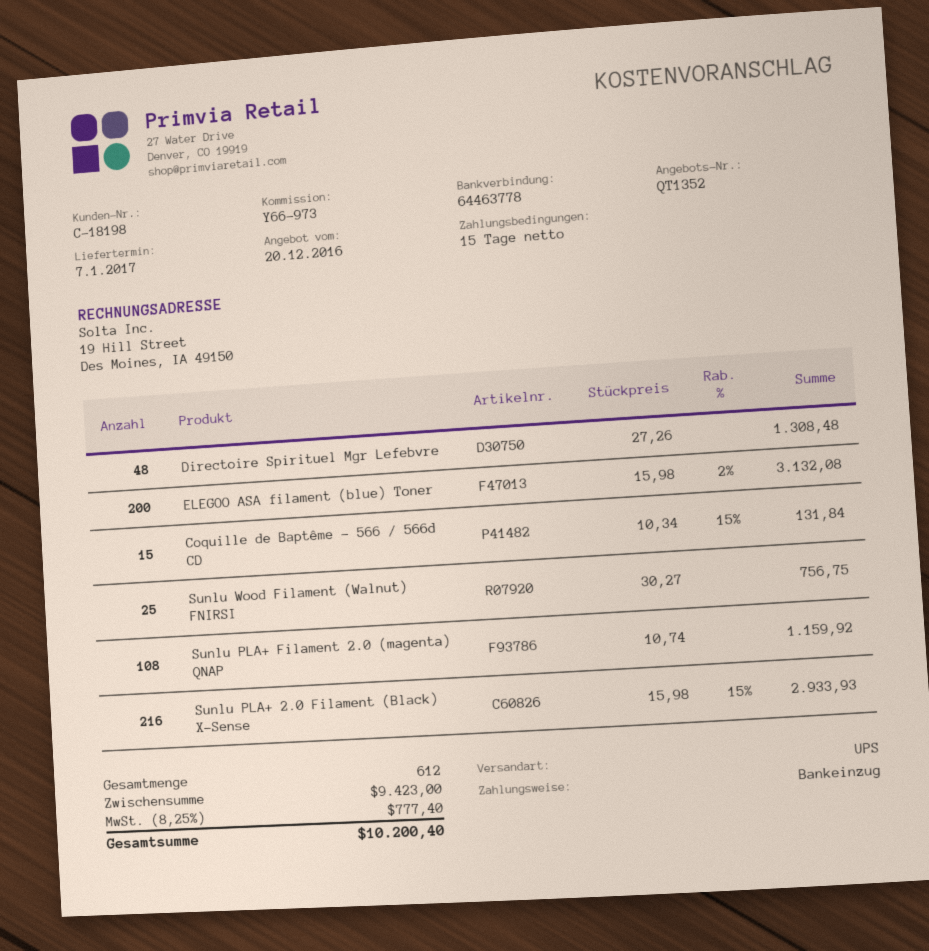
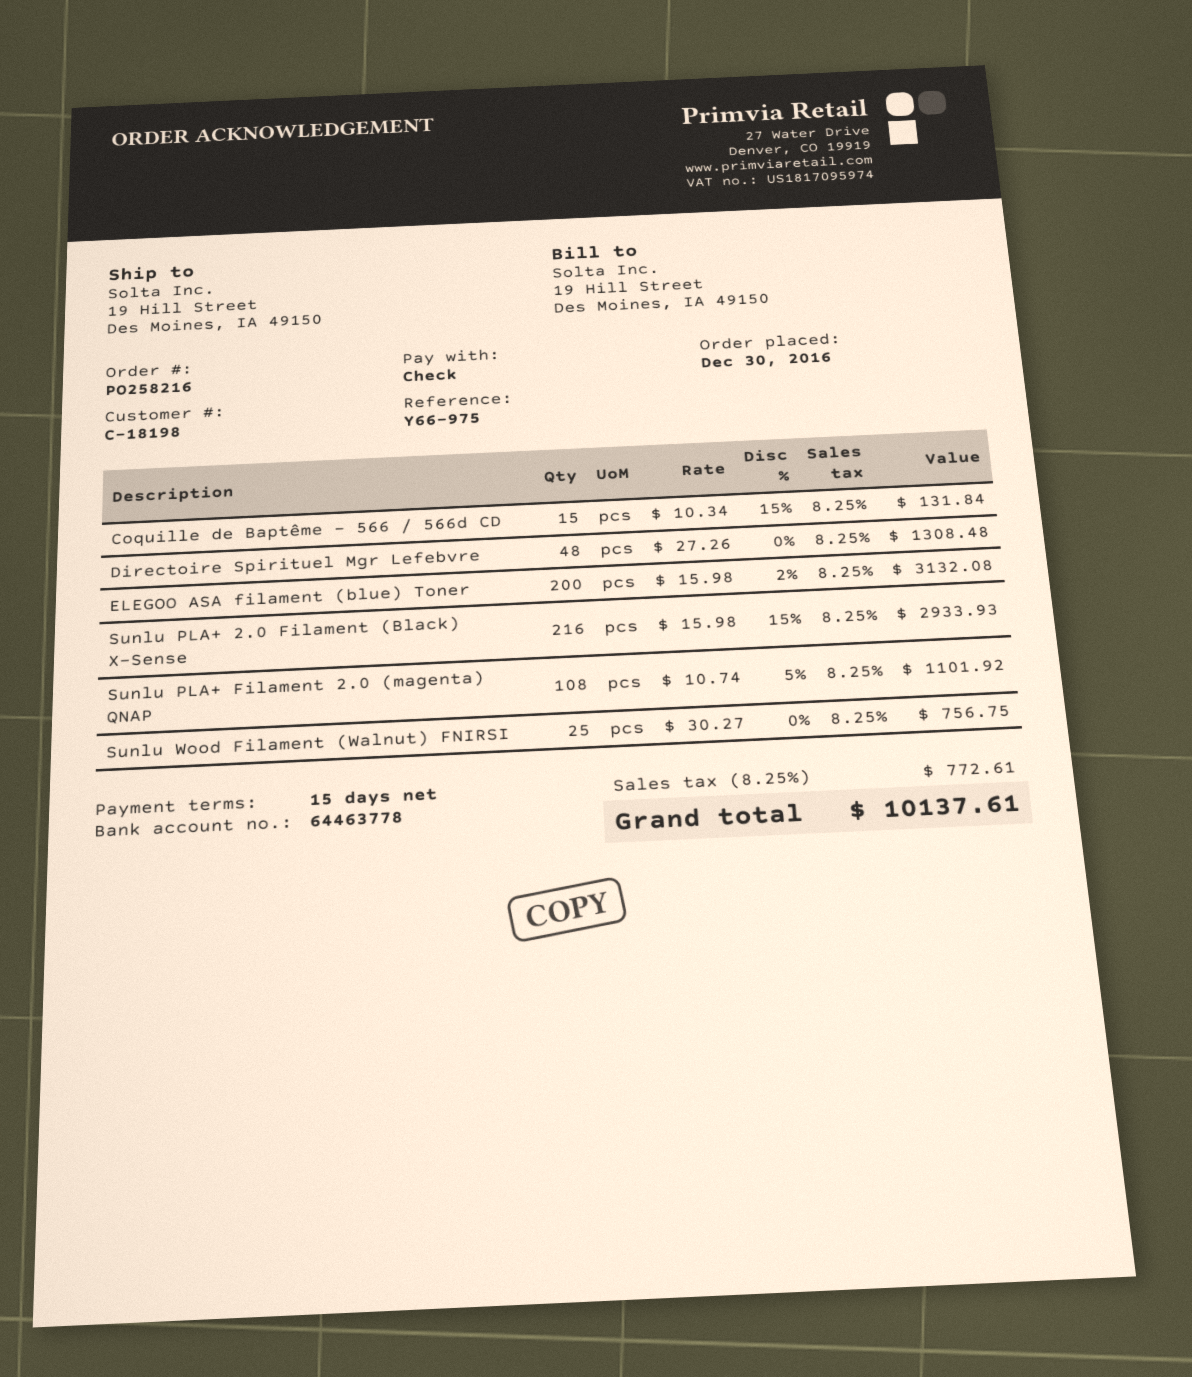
reference: Y66-973 -> Y66-975
payment method: direct debit -> cheque
Sunlu PLA+ Filament 2.0 (magenta) QNAP: 108 x 10.74 = 1159.92 -> 108 x 10.74 - 5% = 1101.92
tax: 8.25% = 777.40 -> 8.25% = 772.61
total: 10200.40 -> 10137.61

